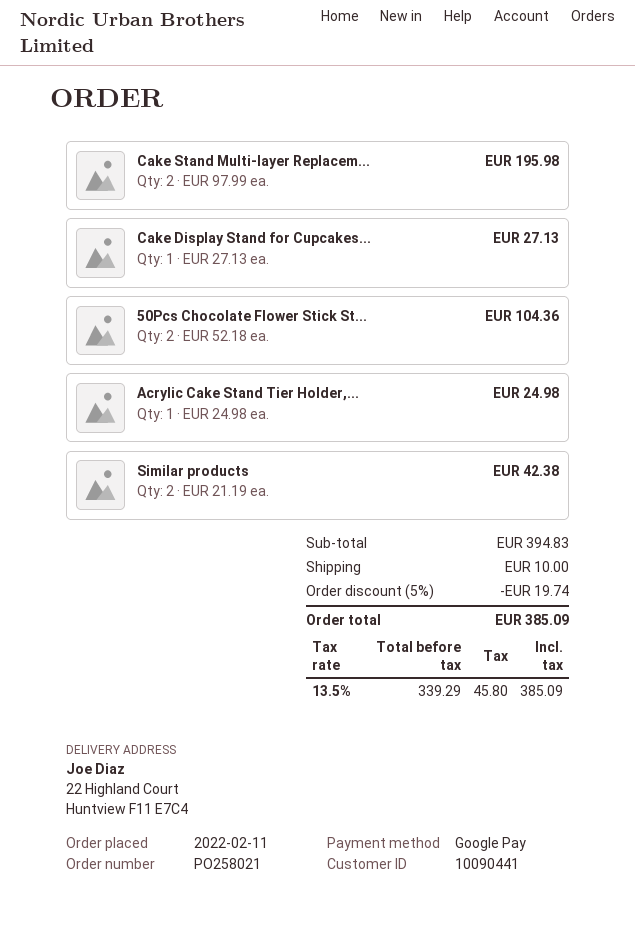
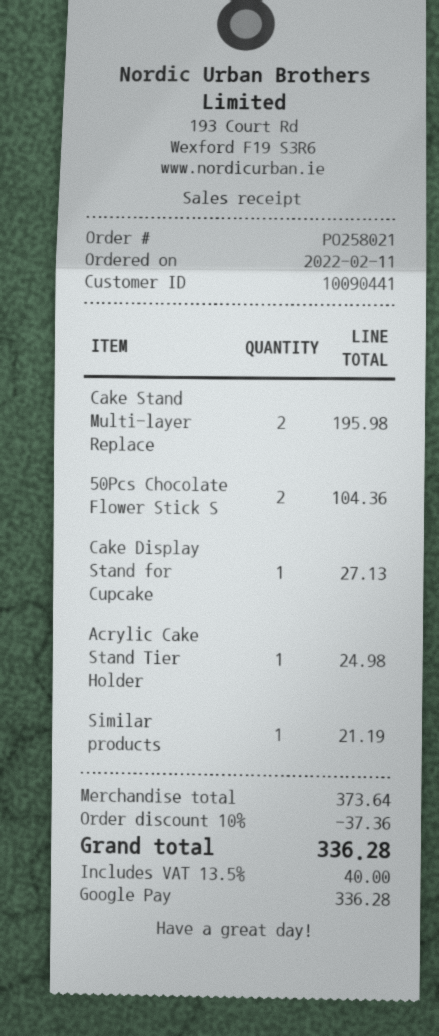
Similar products: 2 for 42.38 -> 1 for 21.19
subtotal: 394.83 -> 373.64
discount: 5% = 19.74 -> 10% = 37.36
shipping: 10.00 -> none
tax: 13.5% = 45.80 -> 13.5% = 40.00
total: 385.09 -> 336.28

